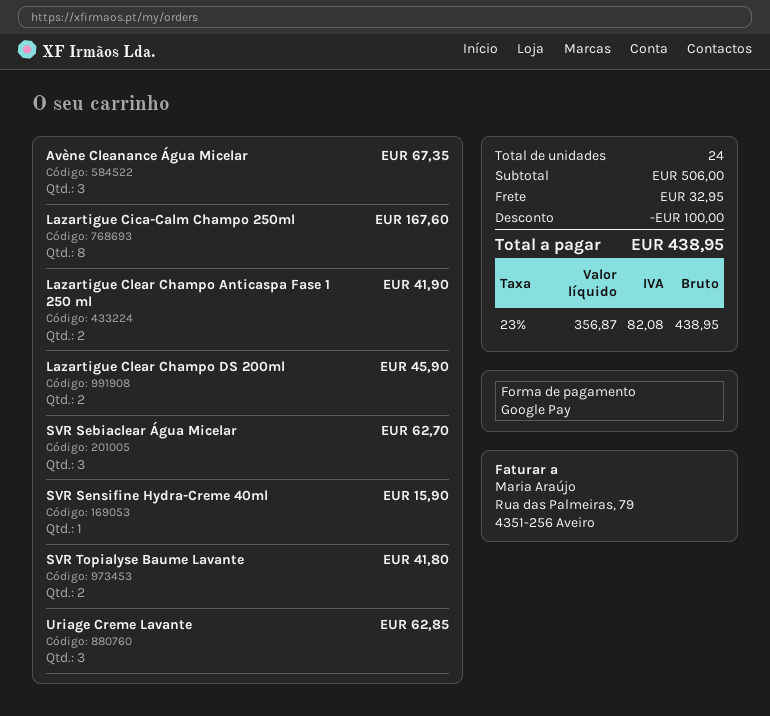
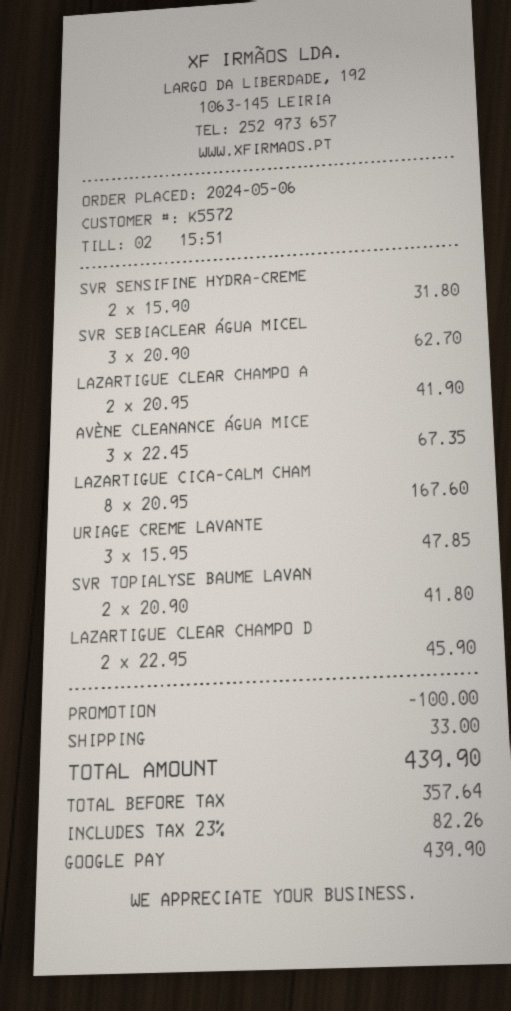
SVR Sensifine Hydra-Creme 40ml: 1 for 15.90 -> 2 for 31.80
Uriage Creme Lavante: 3 for 62.85 -> 3 for 47.85
shipping: 32.95 -> 33.00
net: 356.87 -> 357.64
tax: 23% = 82.08 -> 23% = 82.26
total: 438.95 -> 439.90

